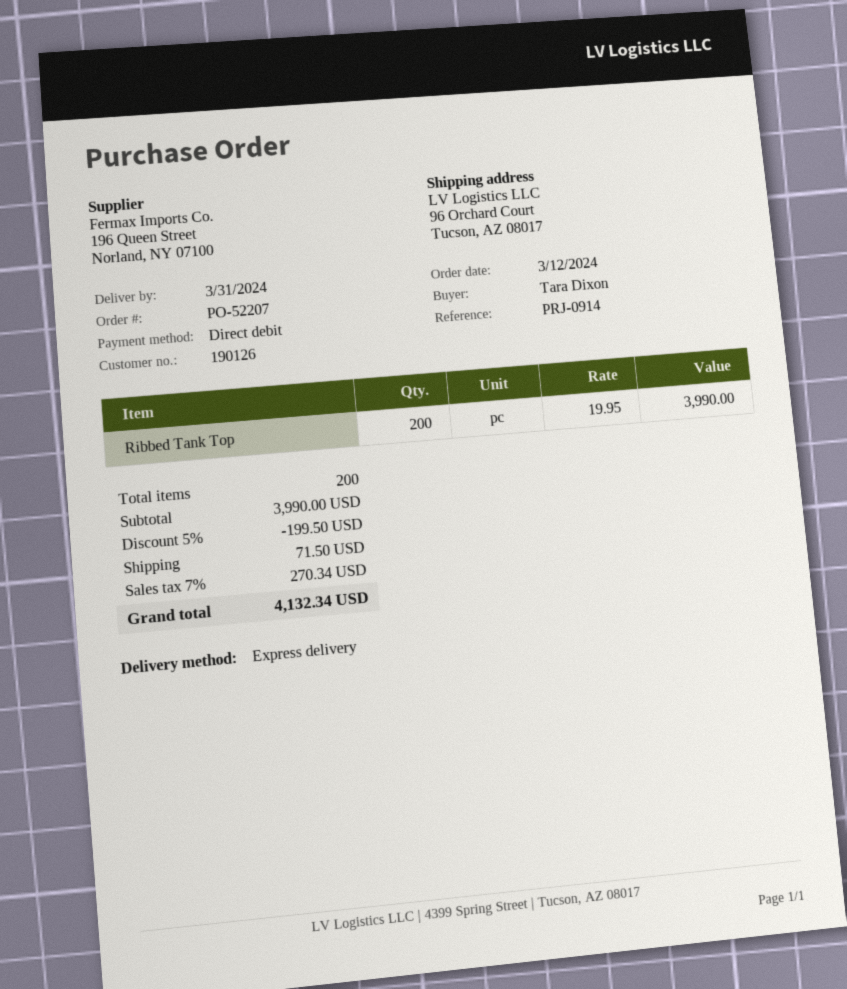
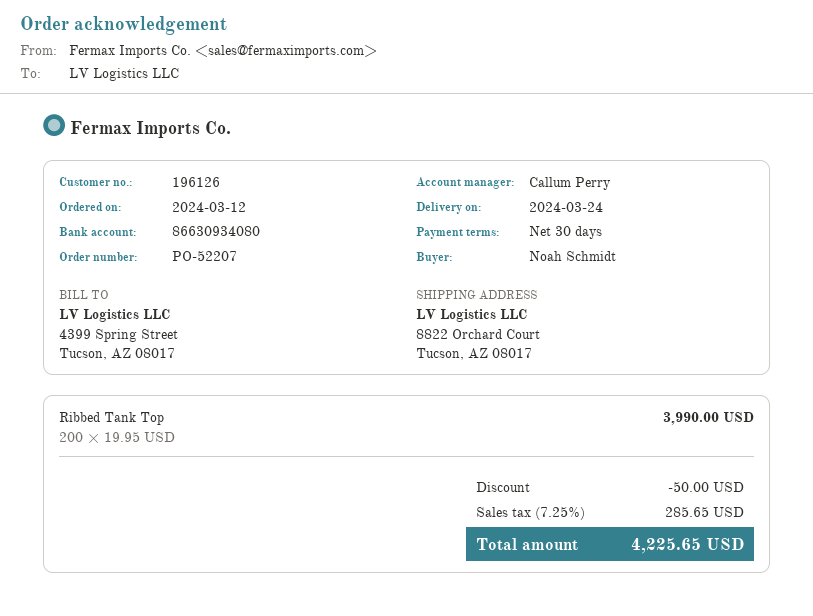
delivery date: 2024-03-31 -> 2024-03-24
customer number: 190126 -> 196126
ordered by: Tara Dixon -> Noah Schmidt
ship to: 96 Orchard Court, Tucson, AZ 08017 -> 8822 Orchard Court, Tucson, AZ 08017
discount: 199.50 -> 50.00
shipping: 71.50 -> none
tax: 7% = 270.34 -> 7.25% = 285.65
total: 4132.34 -> 4225.65

